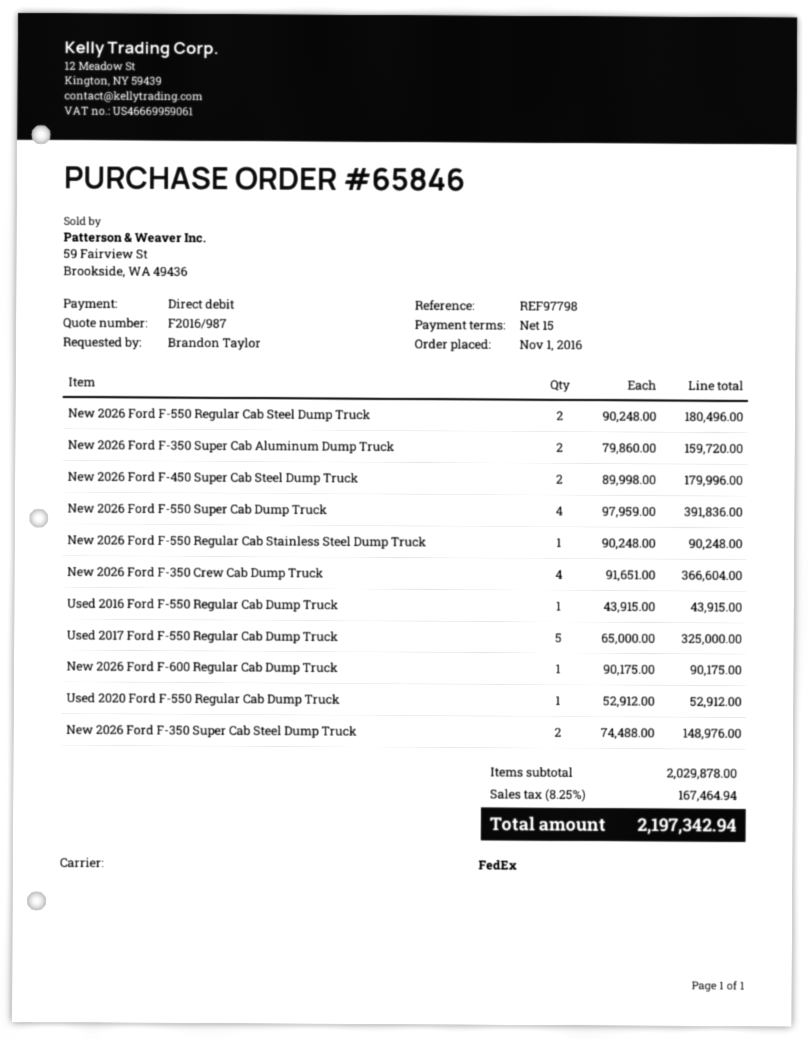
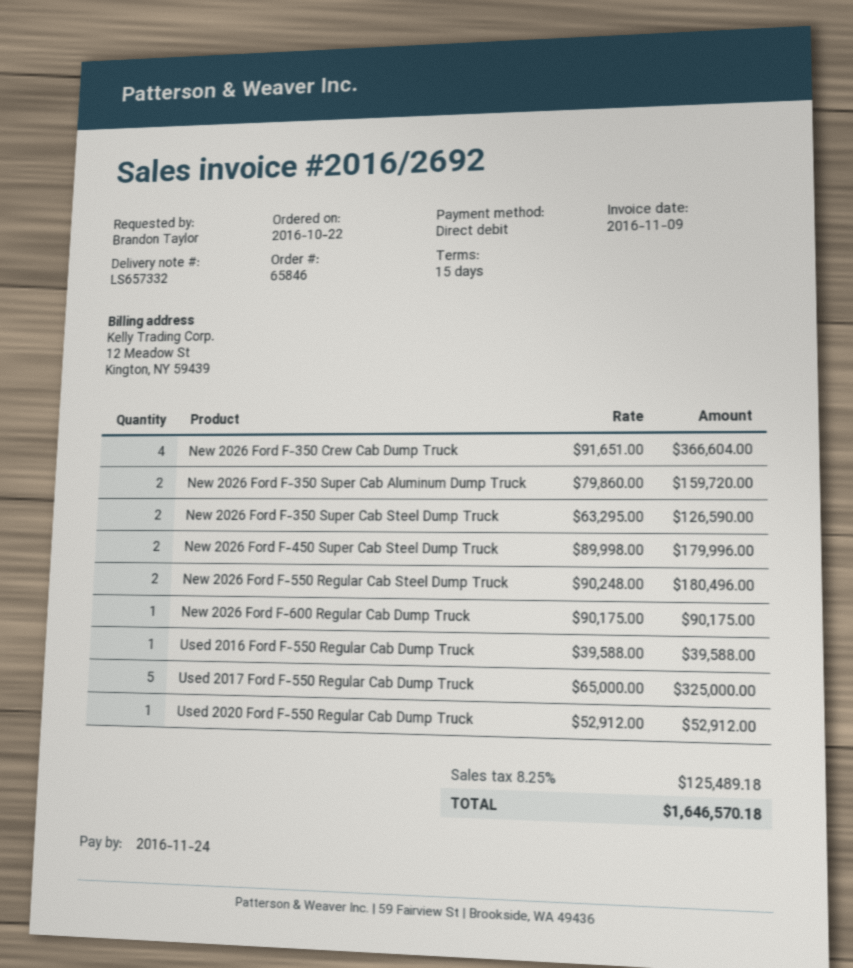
order date: 2016-11-01 -> 2016-10-22
New 2026 Ford F-550 Super Cab Dump Truck: 4 x 97959.00 = 391836.00 -> none
New 2026 Ford F-550 Regular Cab Stainless Steel Dump Truck: 1 x 90248.00 = 90248.00 -> none
Used 2016 Ford F-550 Regular Cab Dump Truck: 1 x 43915.00 = 43915.00 -> 1 x 39588.00 = 39588.00
New 2026 Ford F-350 Super Cab Steel Dump Truck: 2 x 74488.00 = 148976.00 -> 2 x 63295.00 = 126590.00
tax: 8.25% = 167464.94 -> 8.25% = 125489.18
total: 2197342.94 -> 1646570.18

